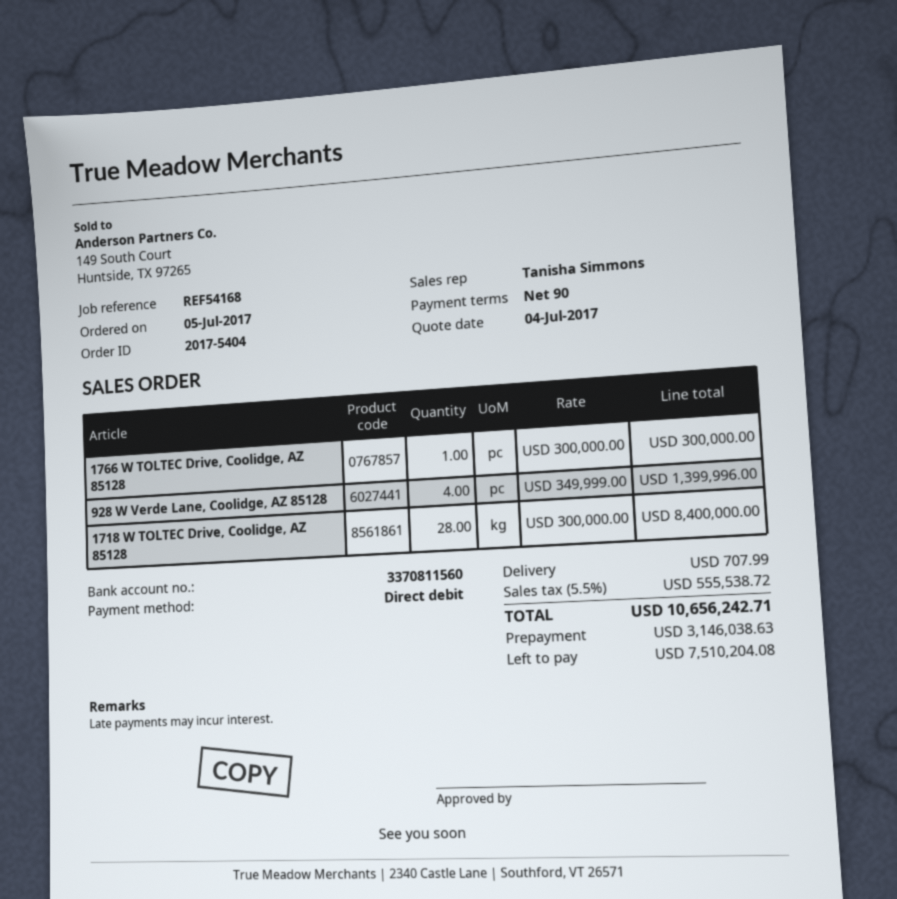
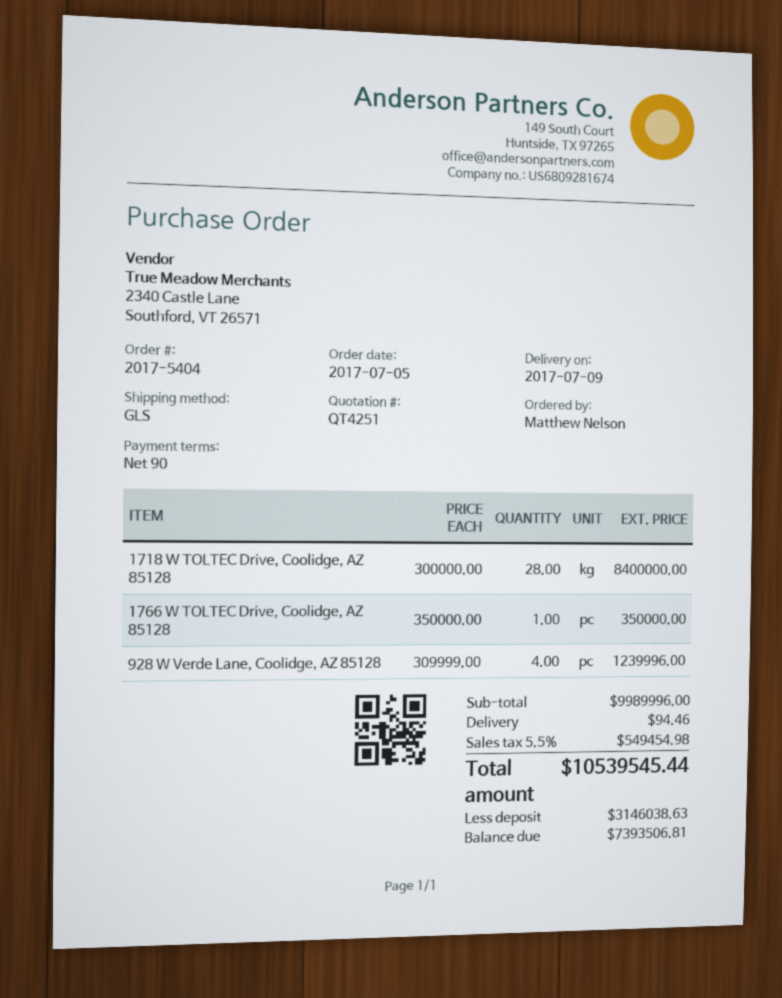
1766 W TOLTEC Drive, Coolidge, AZ 85128: 1 x 300000.00 = 300000.00 -> 1 x 350000.00 = 350000.00
928 W Verde Lane, Coolidge, AZ 85128: 4 x 349999.00 = 1399996.00 -> 4 x 309999.00 = 1239996.00
shipping: 707.99 -> 94.46
tax: 5.5% = 555538.72 -> 5.5% = 549454.98
total: 10656242.71 -> 10539545.44
balance: 7510204.08 -> 7393506.81

